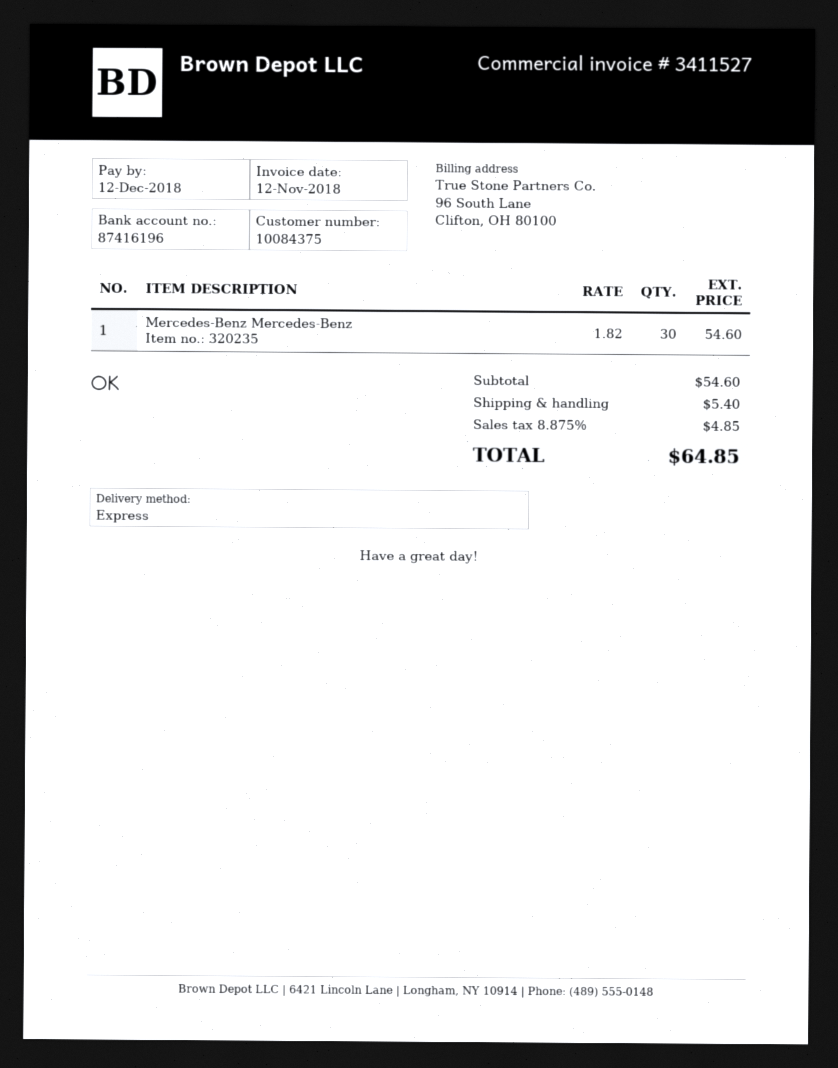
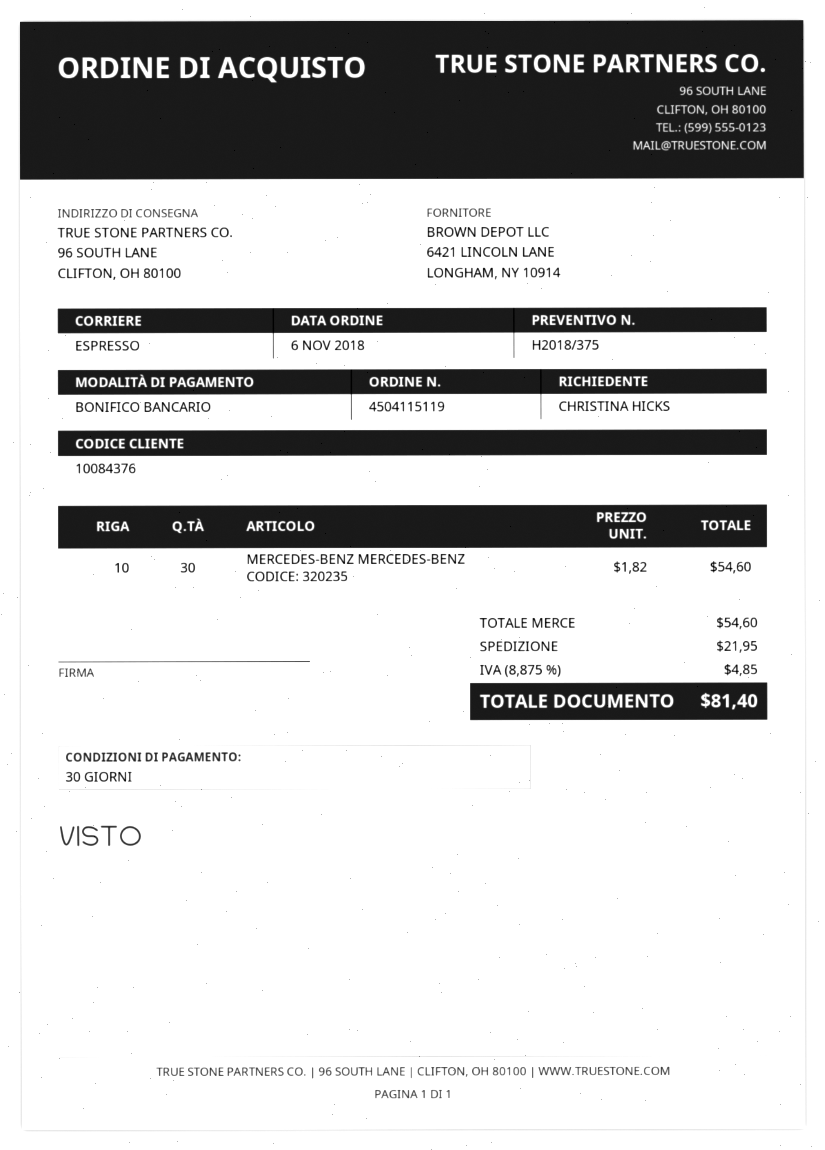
customer number: 10084375 -> 10084376
shipping: 5.40 -> 21.95
total: 64.85 -> 81.40

